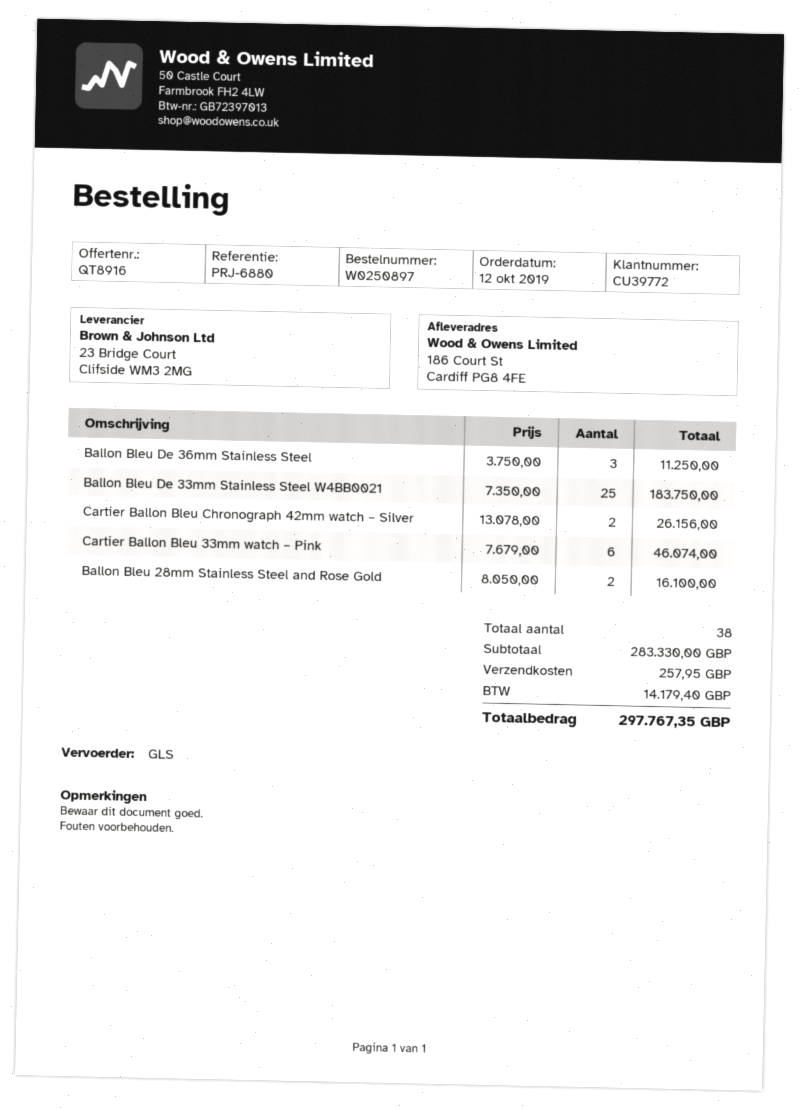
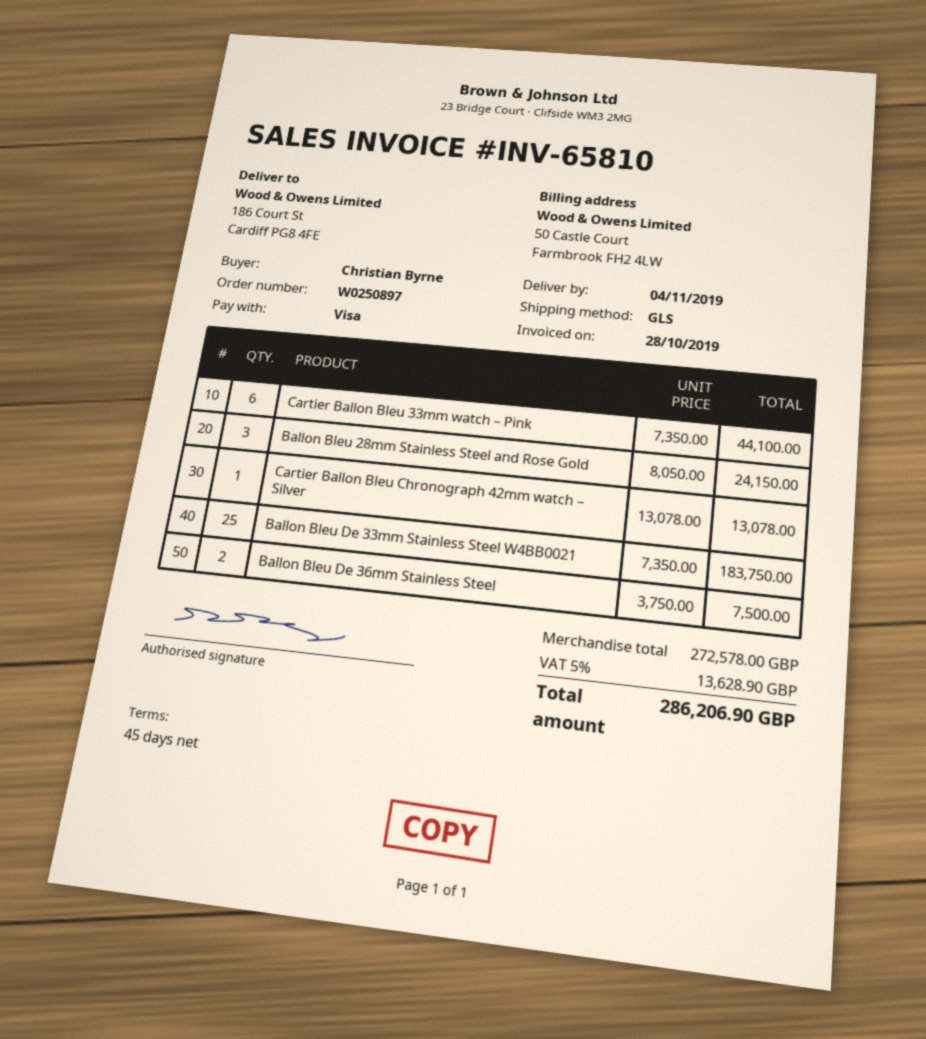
Ballon Bleu De 36mm Stainless Steel: 3 x 3750.00 = 11250.00 -> 2 x 3750.00 = 7500.00
Cartier Ballon Bleu Chronograph 42mm watch – Silver: 2 x 13078.00 = 26156.00 -> 1 x 13078.00 = 13078.00
Cartier Ballon Bleu 33mm watch – Pink: 6 x 7679.00 = 46074.00 -> 6 x 7350.00 = 44100.00
Ballon Bleu 28mm Stainless Steel and Rose Gold: 2 x 8050.00 = 16100.00 -> 3 x 8050.00 = 24150.00
subtotal: 283330.00 -> 272578.00
shipping: 257.95 -> none
tax: 14179.40 -> 13628.90
total: 297767.35 -> 286206.90

